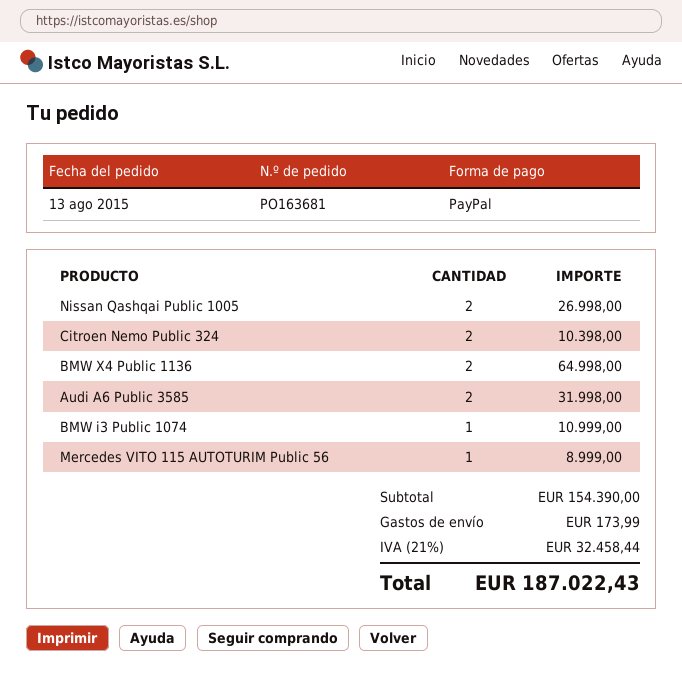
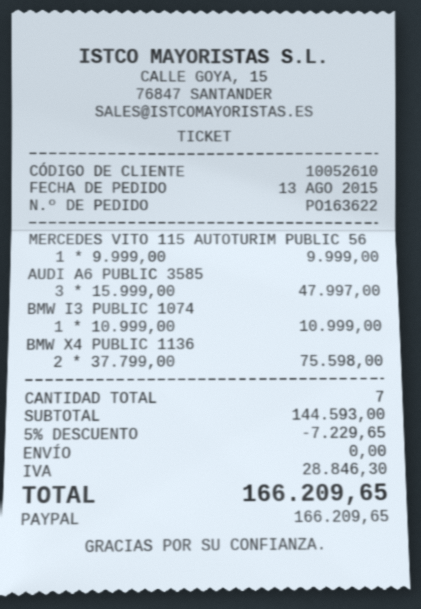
order number: PO163681 -> PO163622
Nissan Qashqai Public 1005: 2 for 26998.00 -> none
Citroen Nemo Public 324: 2 for 10398.00 -> none
BMW X4 Public 1136: 2 for 64998.00 -> 2 for 75598.00
Audi A6 Public 3585: 2 for 31998.00 -> 3 for 47997.00
Mercedes VITO 115 AUTOTURIM Public 56: 1 for 8999.00 -> 1 for 9999.00
subtotal: 154390.00 -> 144593.00
discount: none -> 5% = 7229.65
shipping: 173.99 -> 0.00
tax: 32458.44 -> 28846.30
total: 187022.43 -> 166209.65

